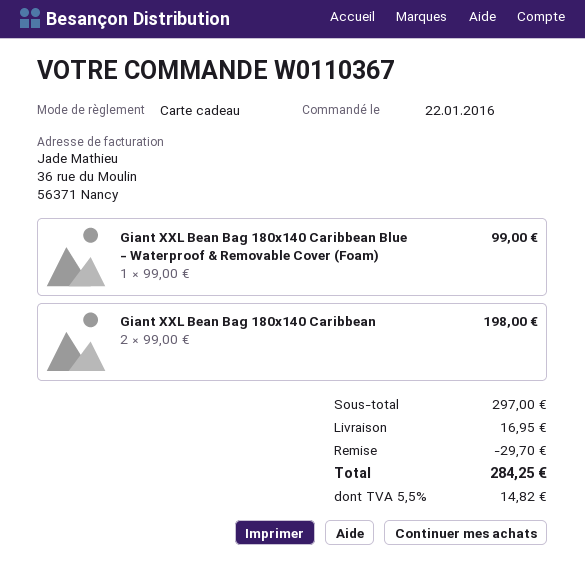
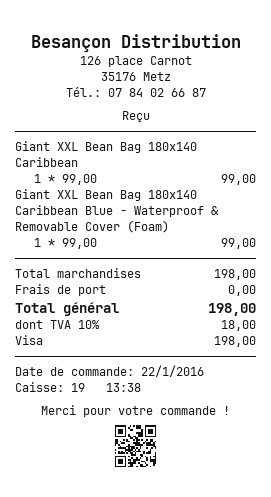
payment method: gift card -> Visa
Giant XXL Bean Bag 180x140 Caribbean: 2 x 99.00 = 198.00 -> 1 x 99.00 = 99.00
subtotal: 297.00 -> 198.00
discount: 29.70 -> none
shipping: 16.95 -> 0.00
tax: 5.5% = 14.82 -> 10% = 18.00
total: 284.25 -> 198.00

